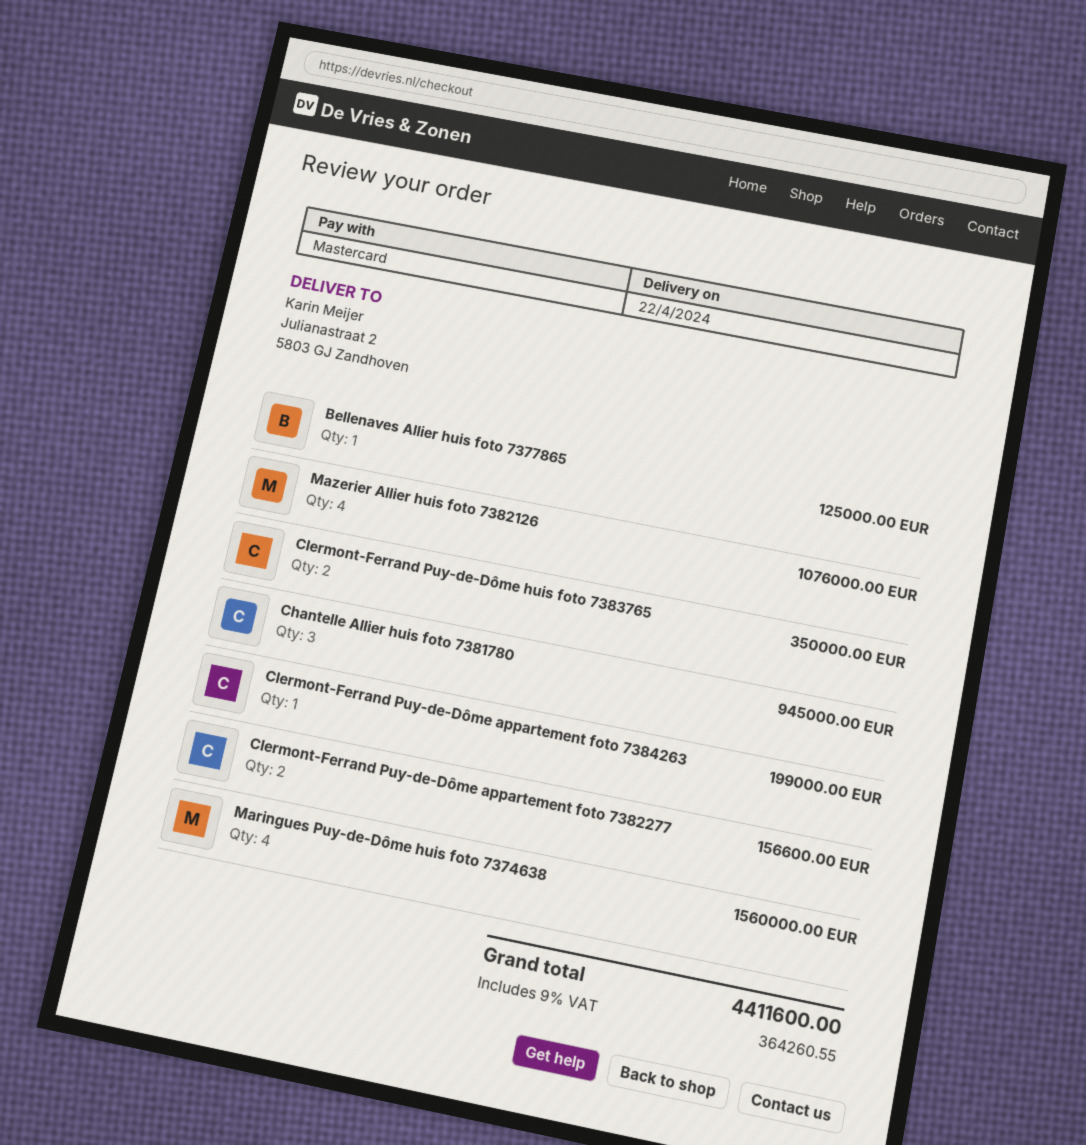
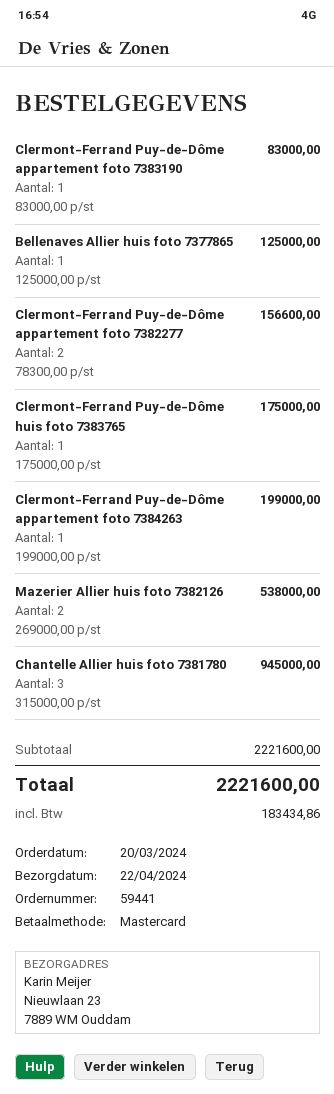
ship to: Julianastraat 2, 5803 GJ Zandhoven -> Nieuwlaan 23, 7889 WM Ouddam
Mazerier Allier huis foto 7382126: 4 for 1076000.00 -> 2 for 538000.00
Clermont-Ferrand Puy-de-Dôme huis foto 7383765: 2 for 350000.00 -> 1 for 175000.00
Maringues Puy-de-Dôme huis foto 7374638: 4 for 1560000.00 -> none
Clermont-Ferrand Puy-de-Dôme appartement foto 7383190: none -> 1 for 83000.00
tax: 364260.55 -> 183434.86
total: 4411600.00 -> 2221600.00

